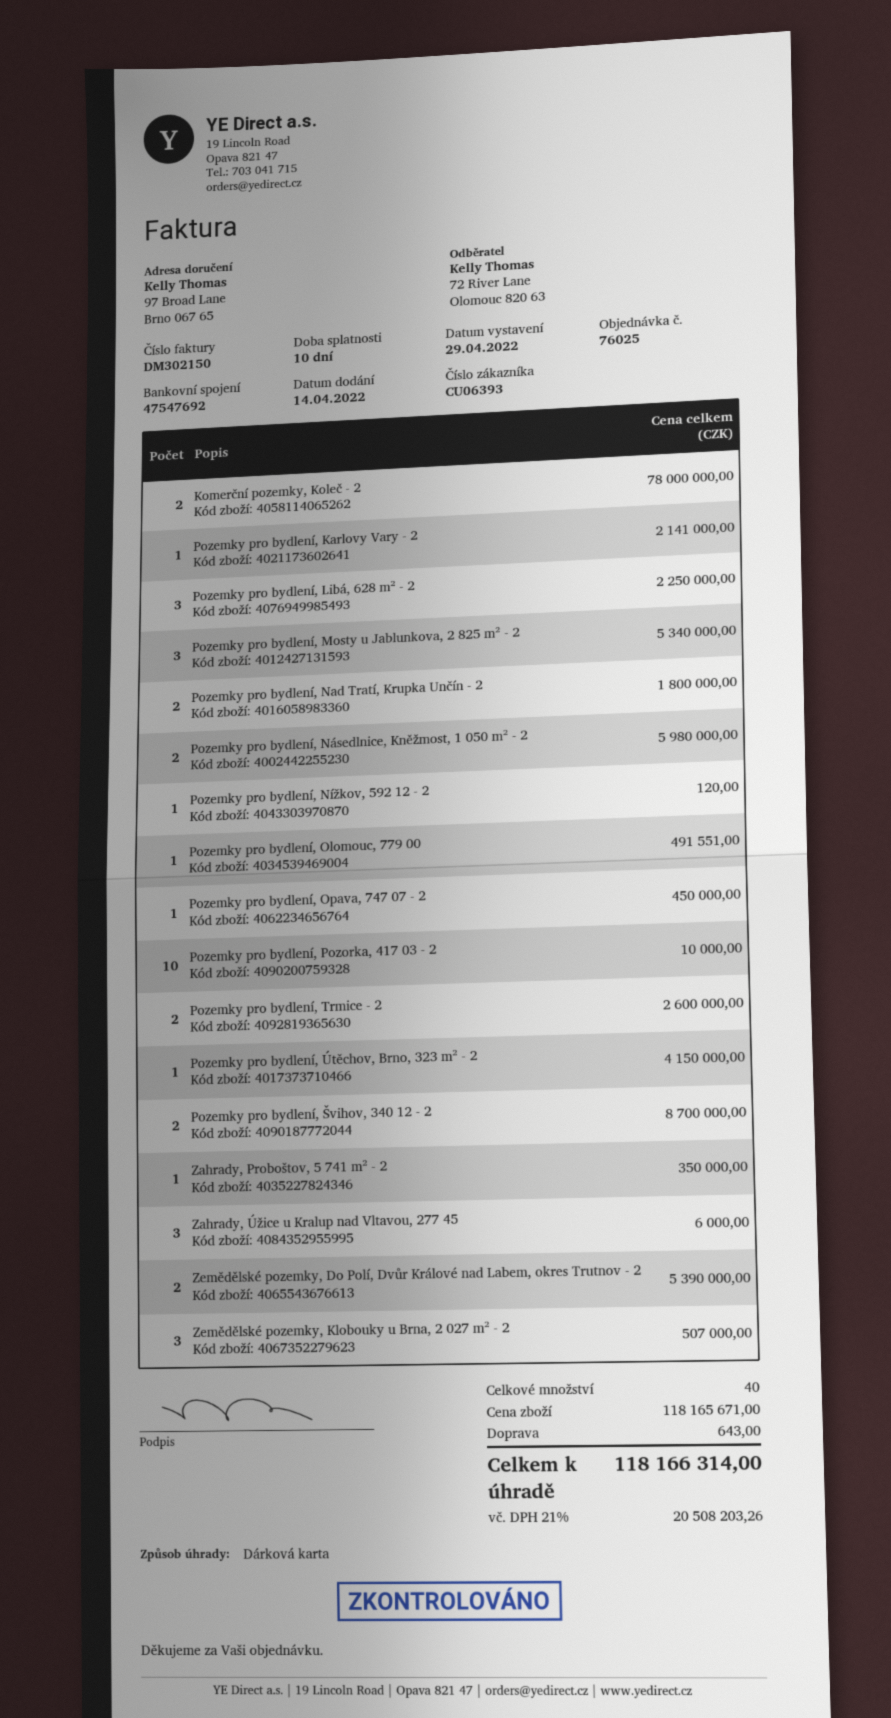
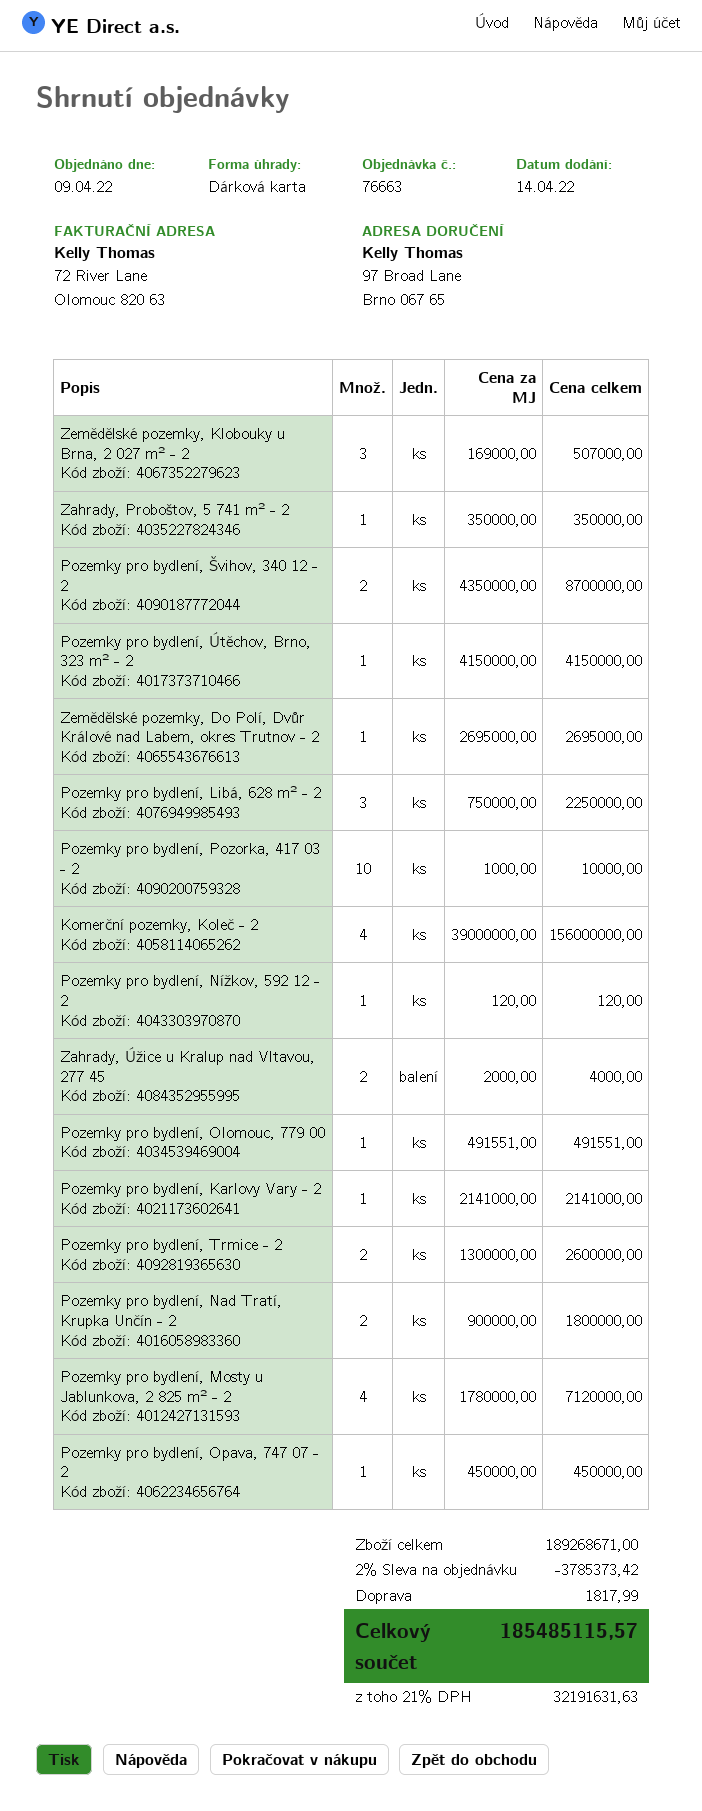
order number: 76025 -> 76663
Komerční pozemky, Koleč - 2: 2 for 78000000.00 -> 4 for 156000000.00
Pozemky pro bydlení, Mosty u Jablunkova, 2 825 m² - 2: 3 for 5340000.00 -> 4 for 7120000.00
Pozemky pro bydlení, Násedlnice, Kněžmost, 1 050 m² - 2: 2 for 5980000.00 -> none
Zahrady, Úžice u Kralup nad Vltavou, 277 45: 3 for 6000.00 -> 2 for 4000.00
Zemědělské pozemky, Do Polí, Dvůr Králové nad Labem, okres Trutnov - 2: 2 for 5390000.00 -> 1 for 2695000.00
subtotal: 118165671.00 -> 189268671.00
discount: none -> 2% = 3785373.42
shipping: 643.00 -> 1817.99
tax: 21% = 20508203.26 -> 21% = 32191631.63
total: 118166314.00 -> 185485115.57

